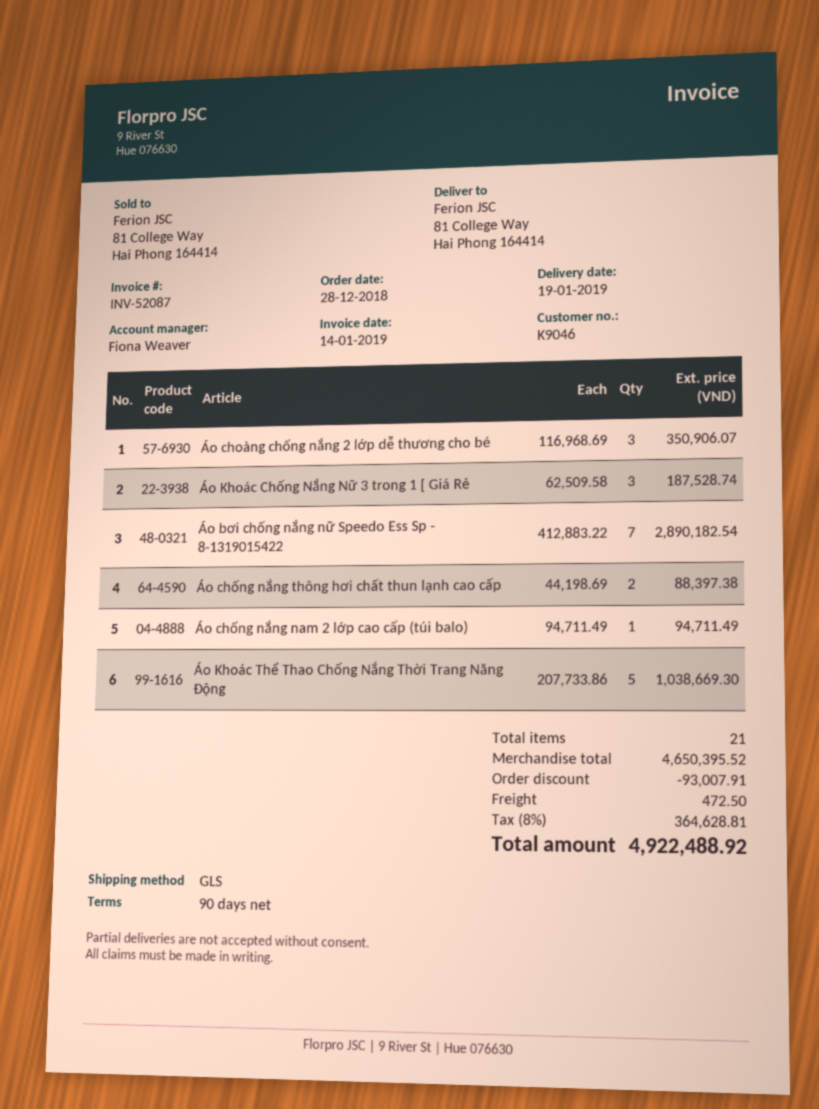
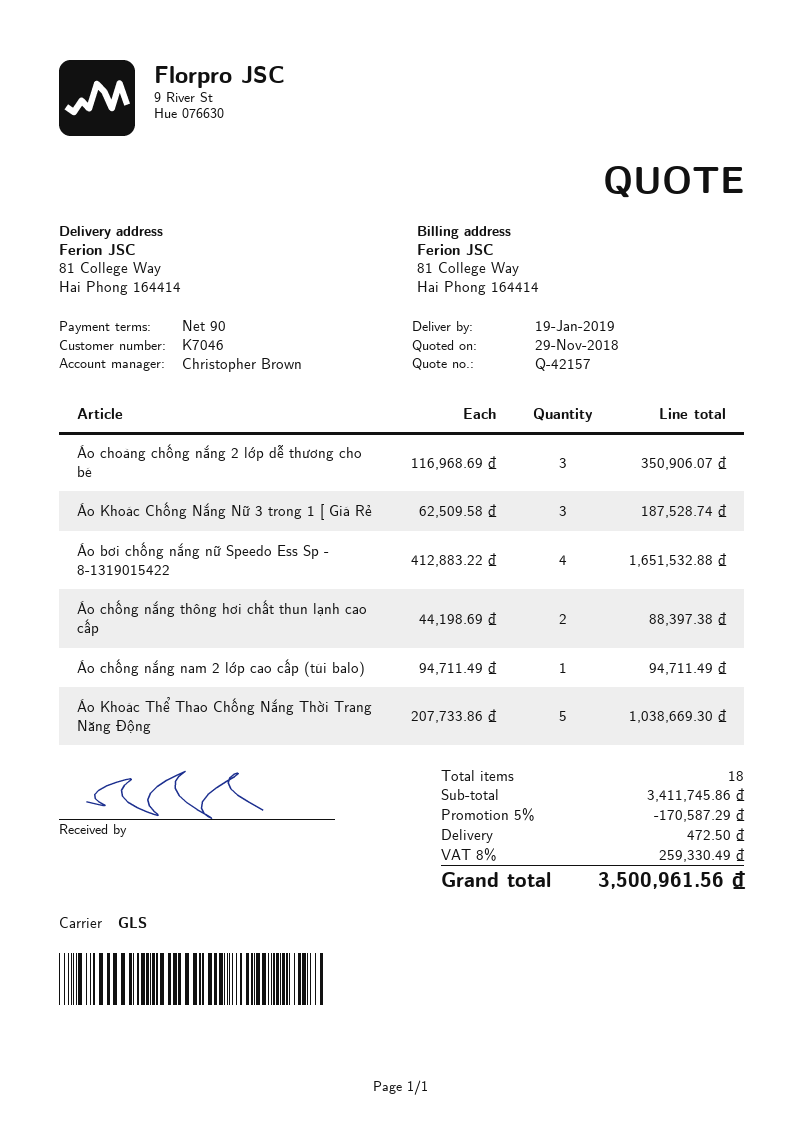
customer number: K9046 -> K7046
sales rep: Fiona Weaver -> Christopher Brown
Áo bơi chống nắng nữ Speedo Ess Sp - 8-1319015422: 7 x 412883.22 = 2890182.54 -> 4 x 412883.22 = 1651532.88
total quantity: 21 -> 18
subtotal: 4650395.52 -> 3411745.86
discount: 93007.91 -> 170587.29
tax: 8% = 364628.81 -> 8% = 259330.49
total: 4922488.92 -> 3500961.56

